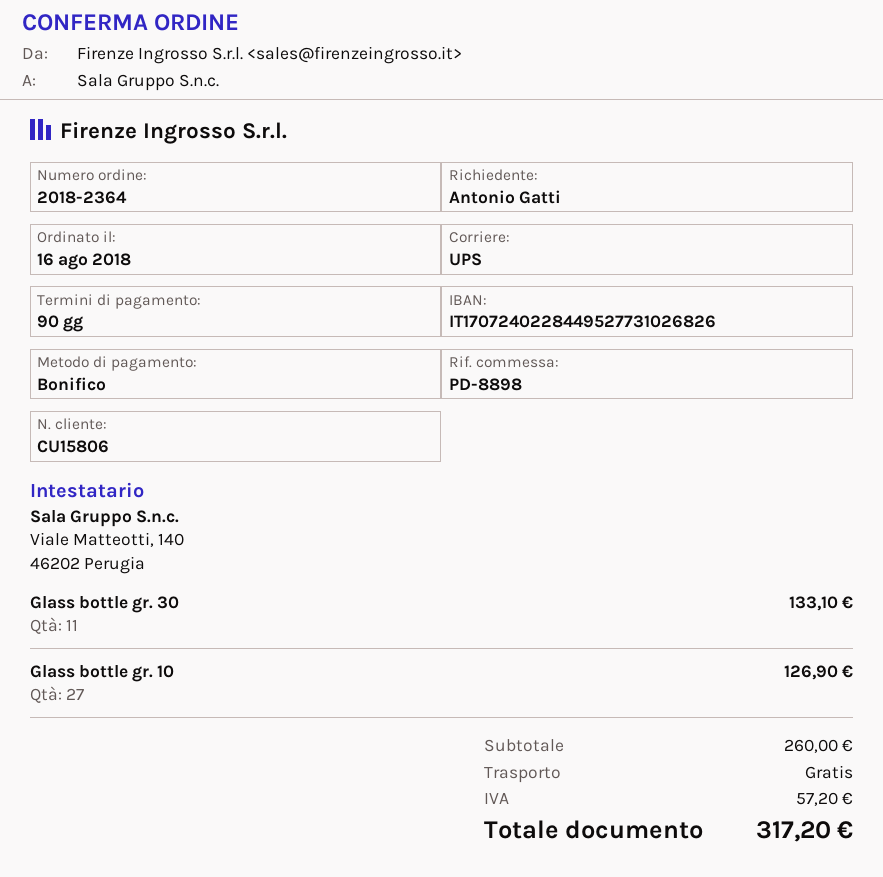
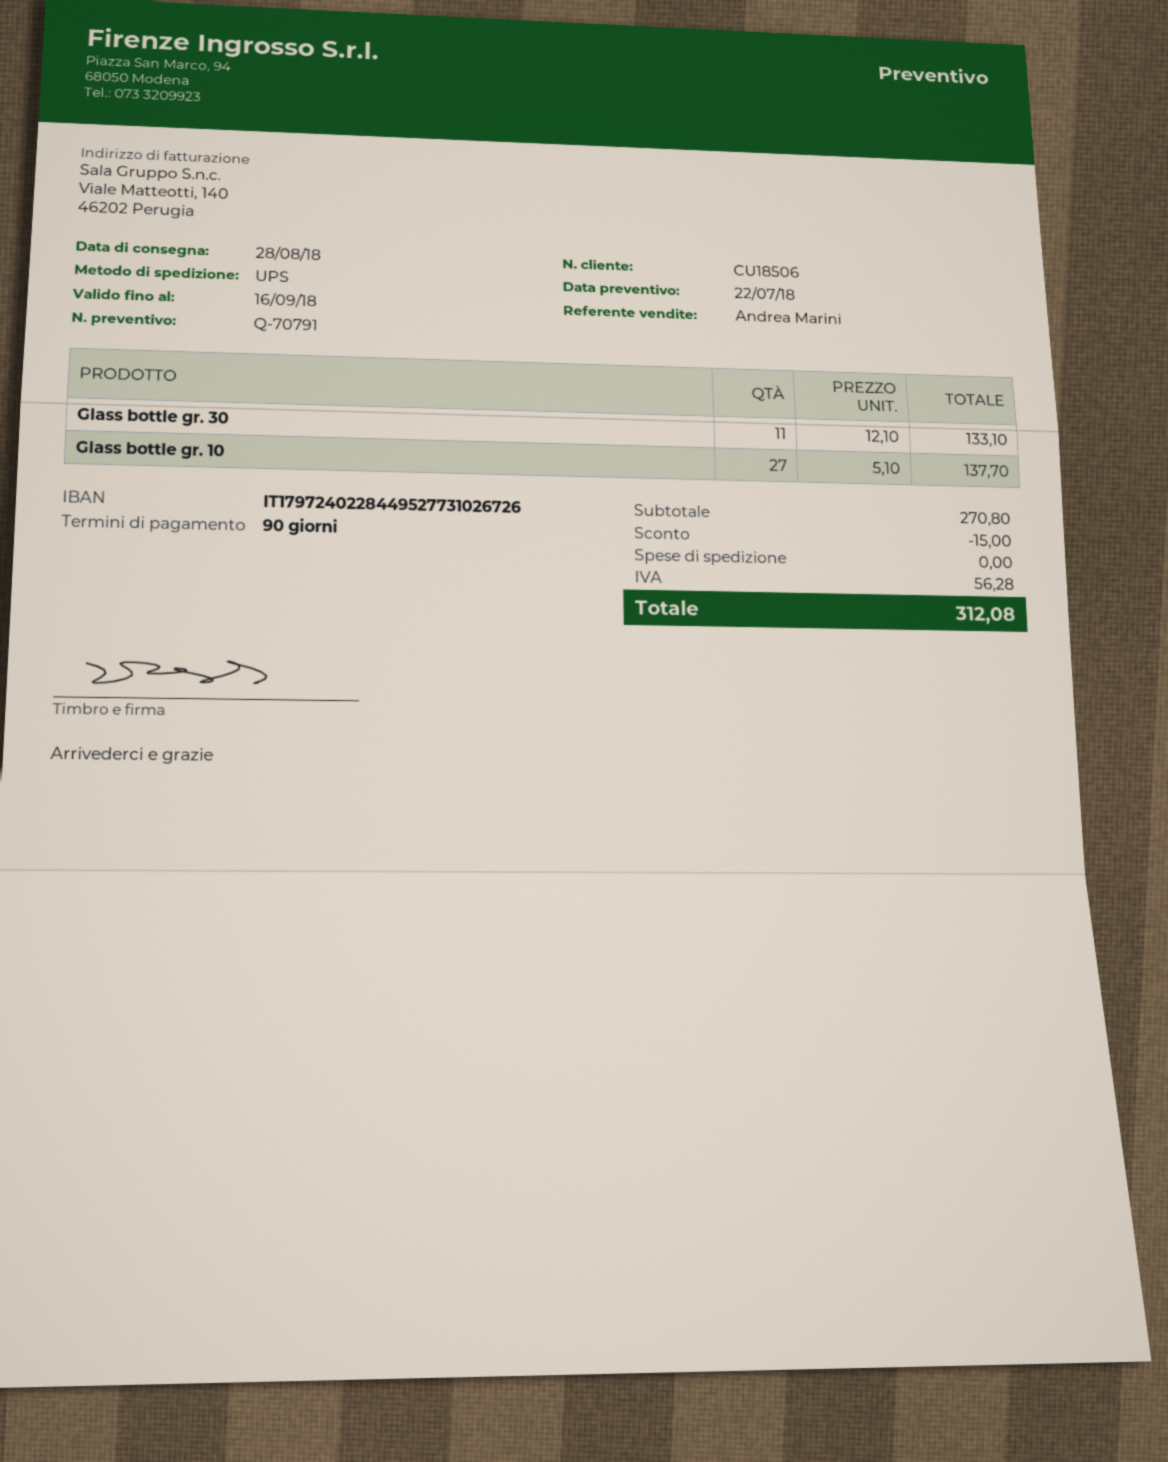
customer number: CU15806 -> CU18506
bank account: IT1707240228449527731026826 -> IT1797240228449527731026726
Glass bottle gr. 10: 27 for 126.90 -> 27 for 137.70
subtotal: 260.00 -> 270.80
discount: none -> 15.00
tax: 57.20 -> 56.28
total: 317.20 -> 312.08

